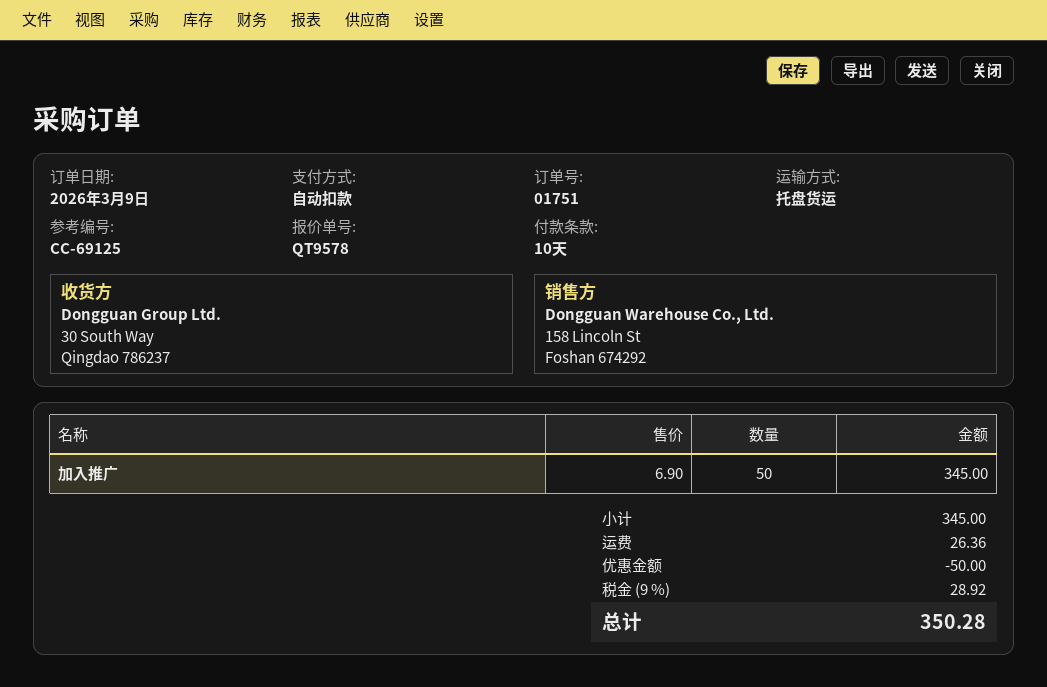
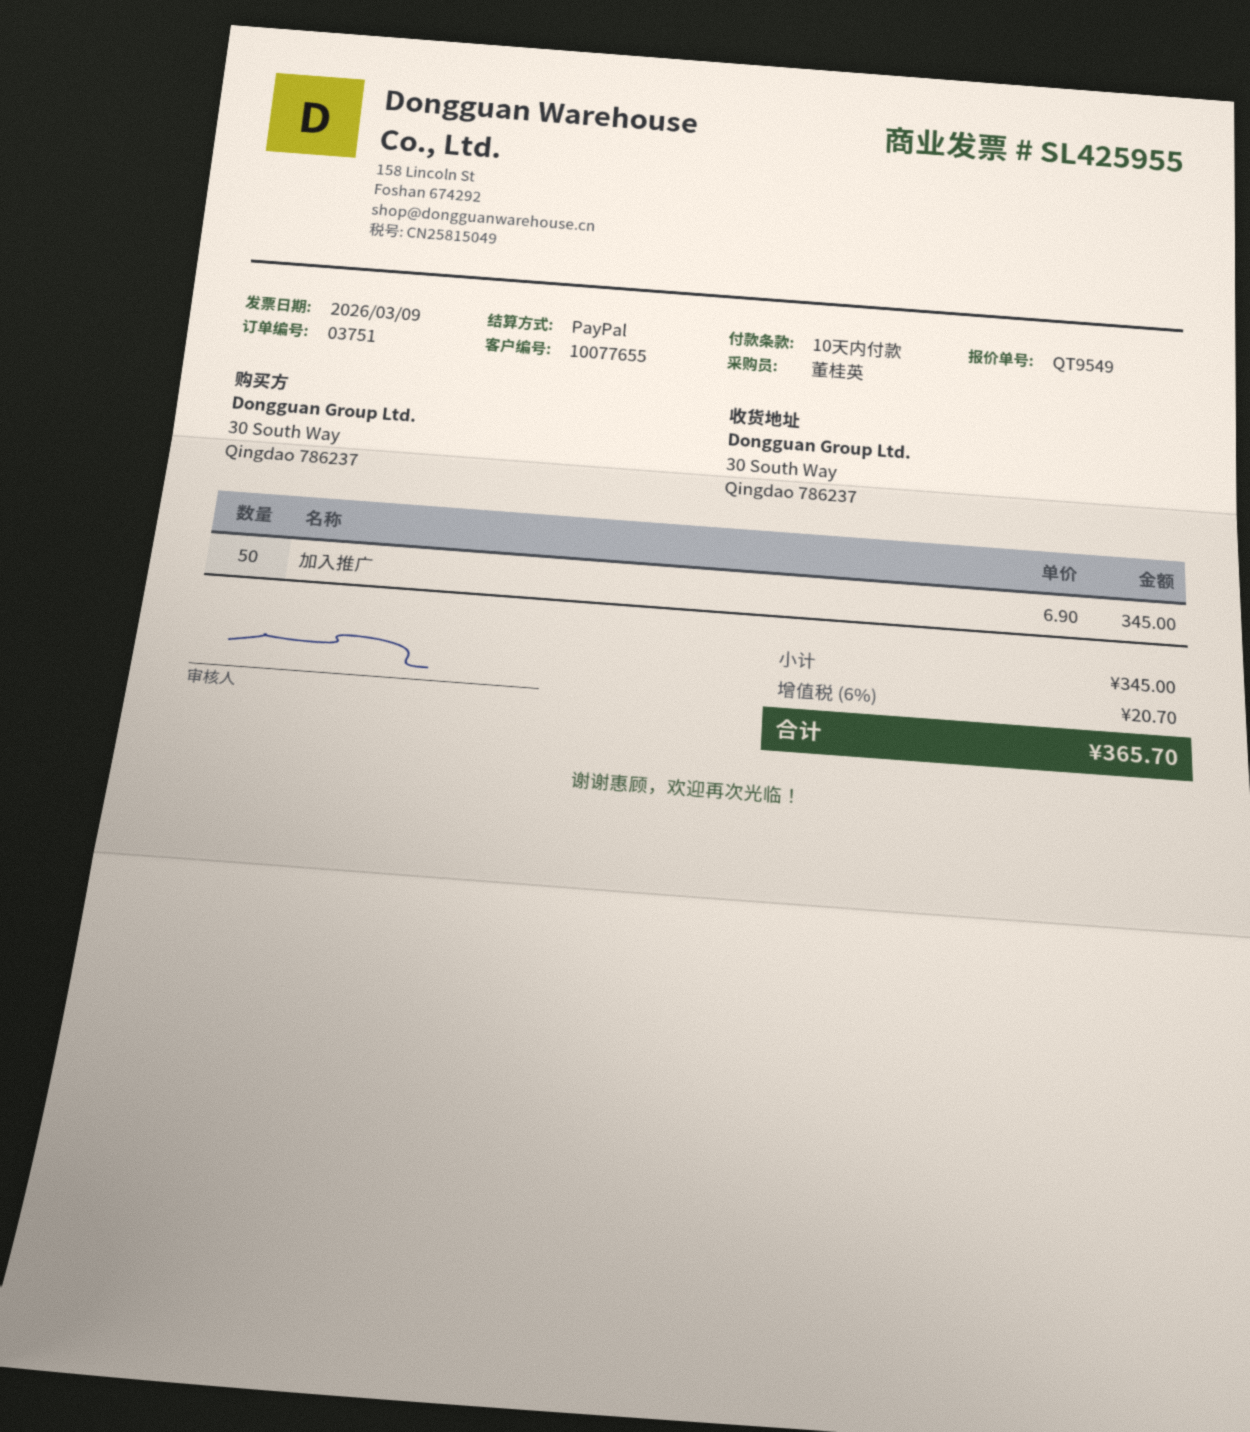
quote number: QT9578 -> QT9549
order number: 01751 -> 03751
payment method: direct debit -> PayPal
discount: 50.00 -> none
shipping: 26.36 -> none
tax: 9% = 28.92 -> 6% = 20.70
total: 350.28 -> 365.70

